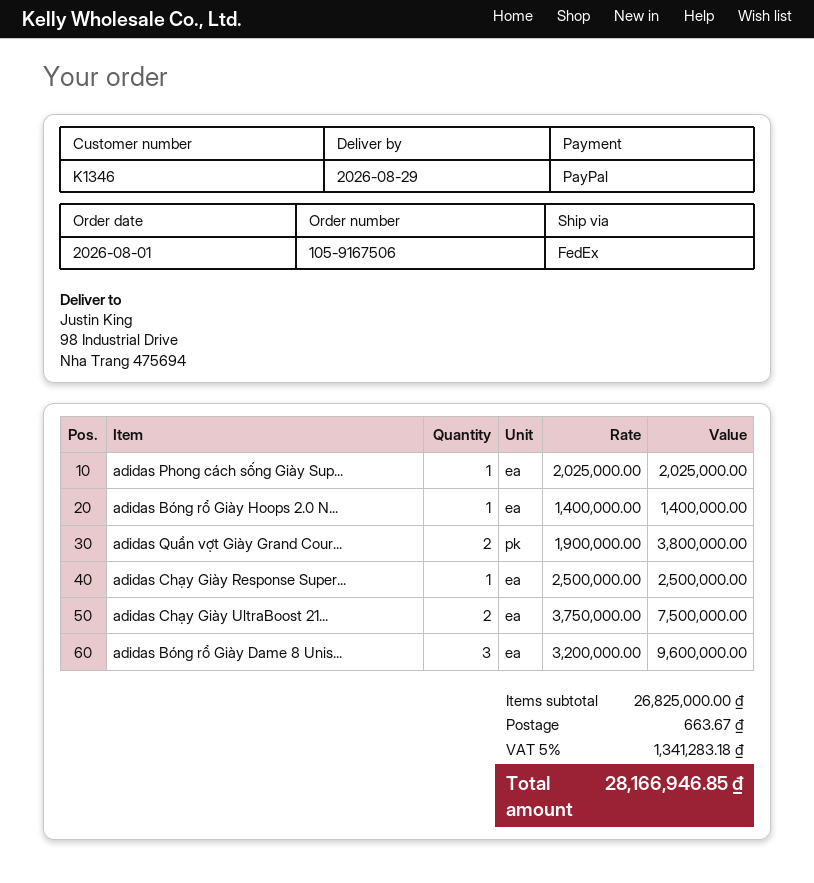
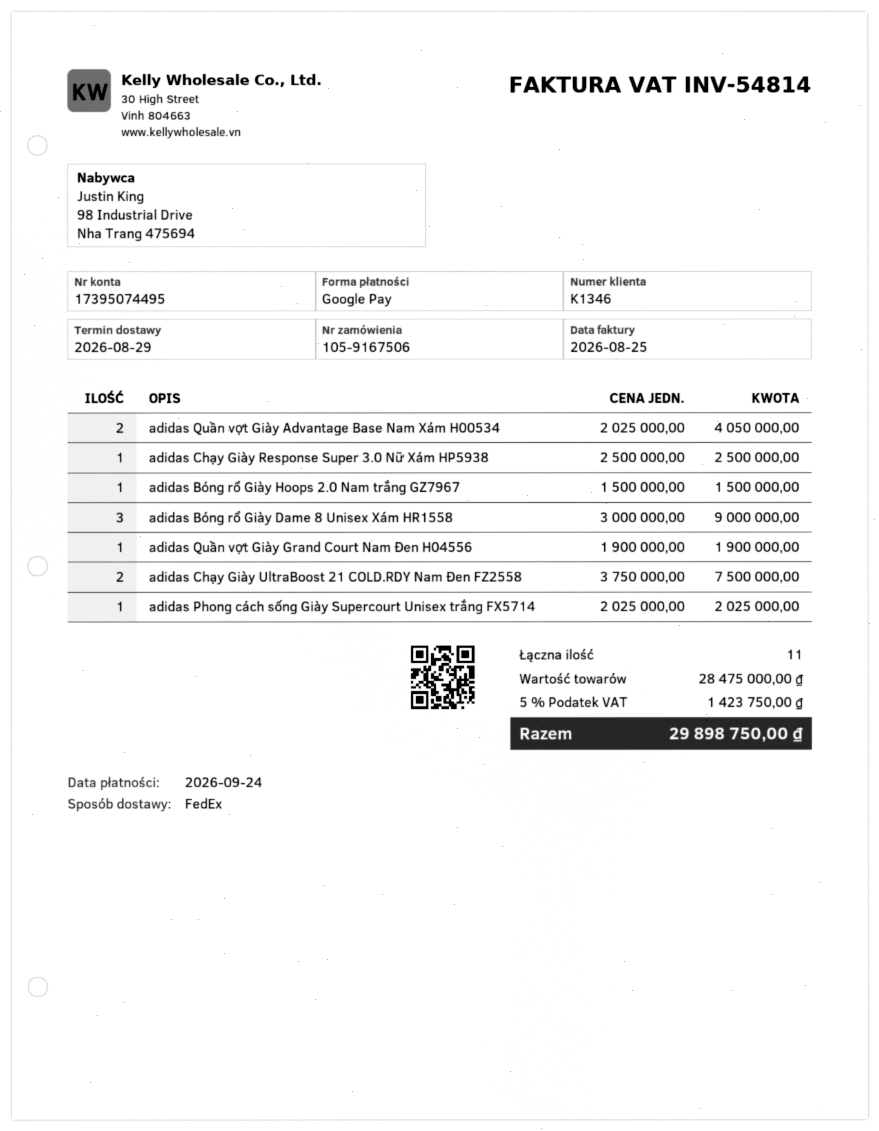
payment method: PayPal -> Google Pay
adidas Bóng rổ Giày Hoops 2.0 N...: 1 x 1400000.00 = 1400000.00 -> 1 x 1500000.00 = 1500000.00
adidas Quần vợt Giày Grand Cour...: 2 x 1900000.00 = 3800000.00 -> 1 x 1900000.00 = 1900000.00
adidas Bóng rổ Giày Dame 8 Unis...: 3 x 3200000.00 = 9600000.00 -> 3 x 3000000.00 = 9000000.00
adidas Quần vợt Giày Advantage Base Nam Xám H00534: none -> 2 x 2025000.00 = 4050000.00
subtotal: 26825000.00 -> 28475000.00
shipping: 663.67 -> none
tax: 5% = 1341283.18 -> 5% = 1423750.00
total: 28166946.85 -> 29898750.00

